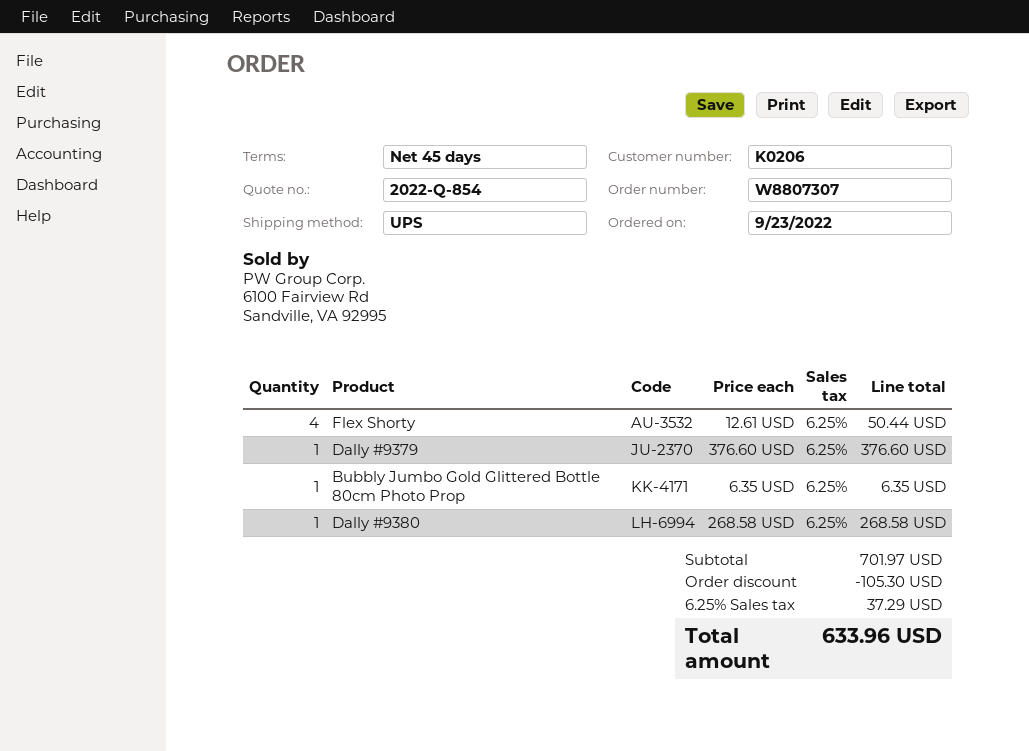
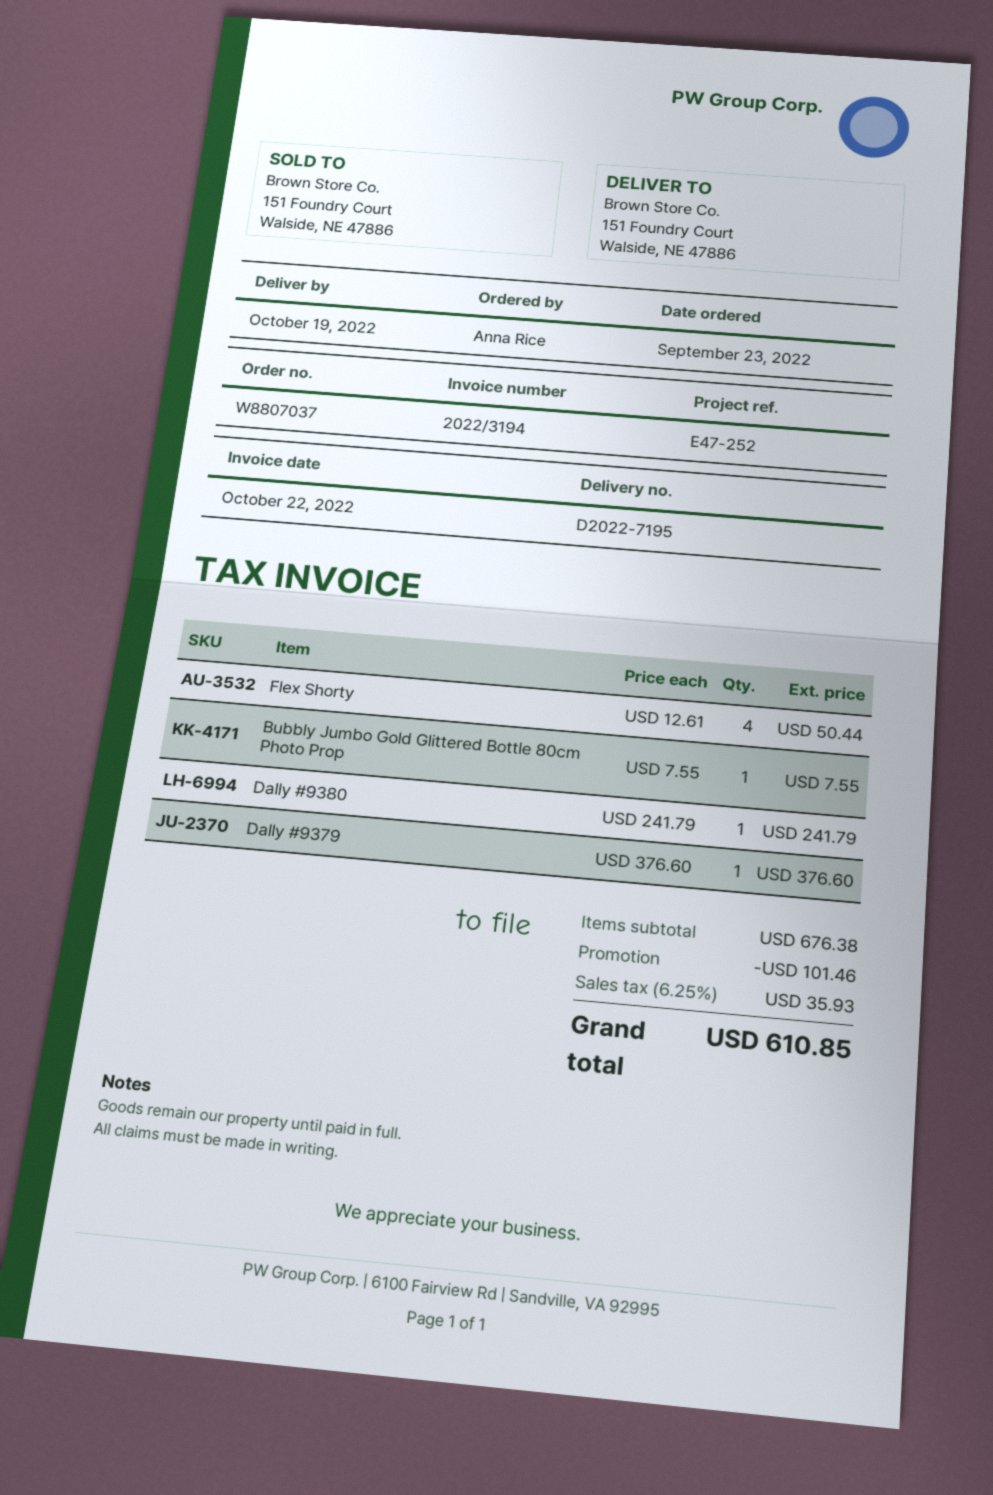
order number: W8807307 -> W8807037
Bubbly Jumbo Gold Glittered Bottle 80cm Photo Prop: 1 x 6.35 = 6.35 -> 1 x 7.55 = 7.55
Dally #9380: 1 x 268.58 = 268.58 -> 1 x 241.79 = 241.79
subtotal: 701.97 -> 676.38
discount: 105.30 -> 101.46
tax: 6.25% = 37.29 -> 6.25% = 35.93
total: 633.96 -> 610.85

